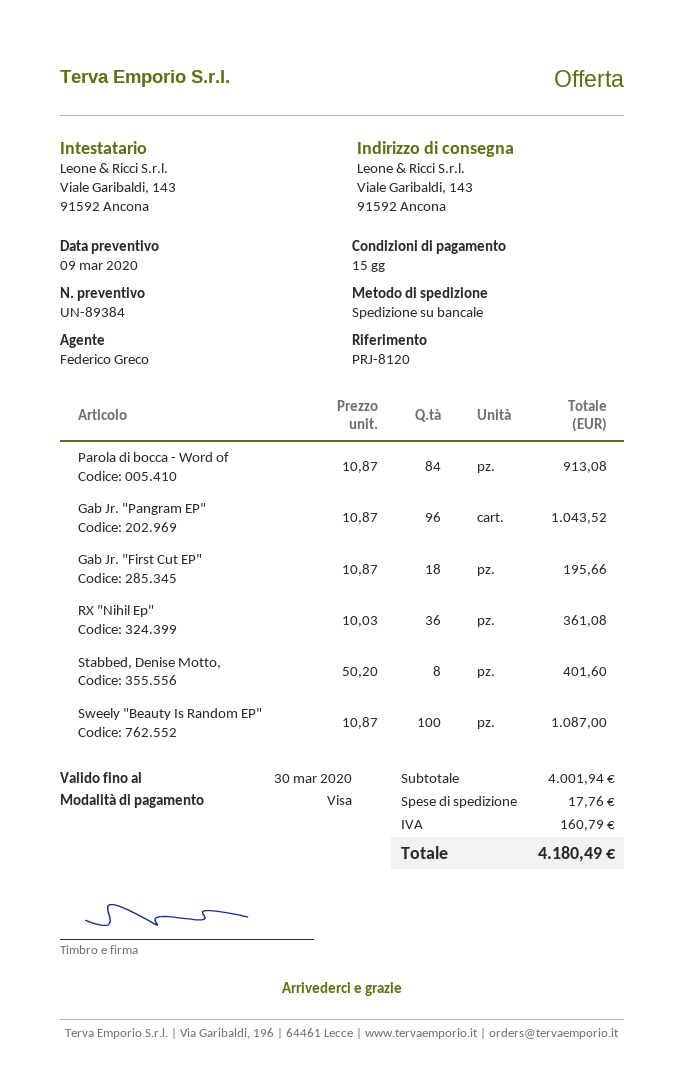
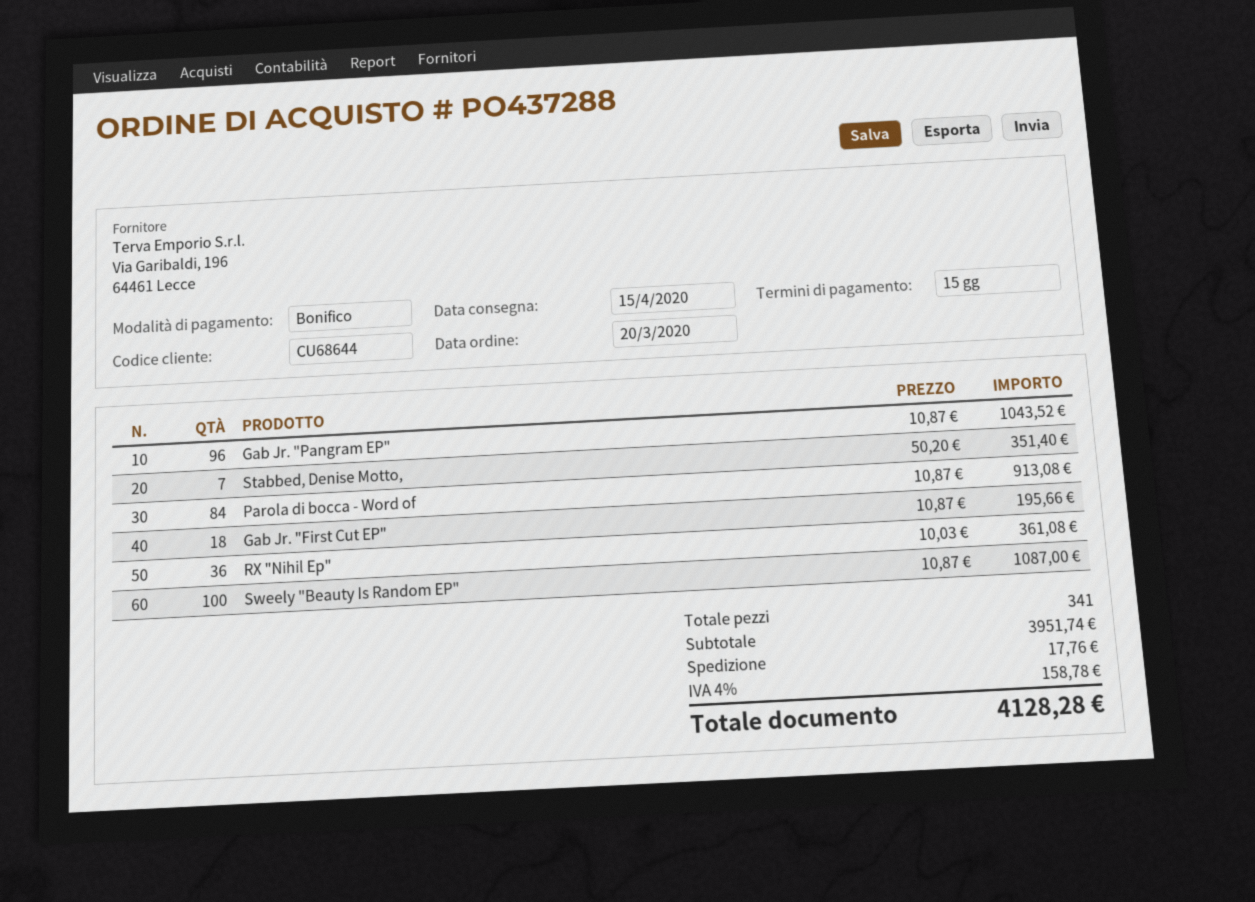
payment method: Visa -> bank transfer
Stabbed, Denise Motto,: 8 x 50.20 = 401.60 -> 7 x 50.20 = 351.40
subtotal: 4001.94 -> 3951.74
tax: 160.79 -> 158.78
total: 4180.49 -> 4128.28

